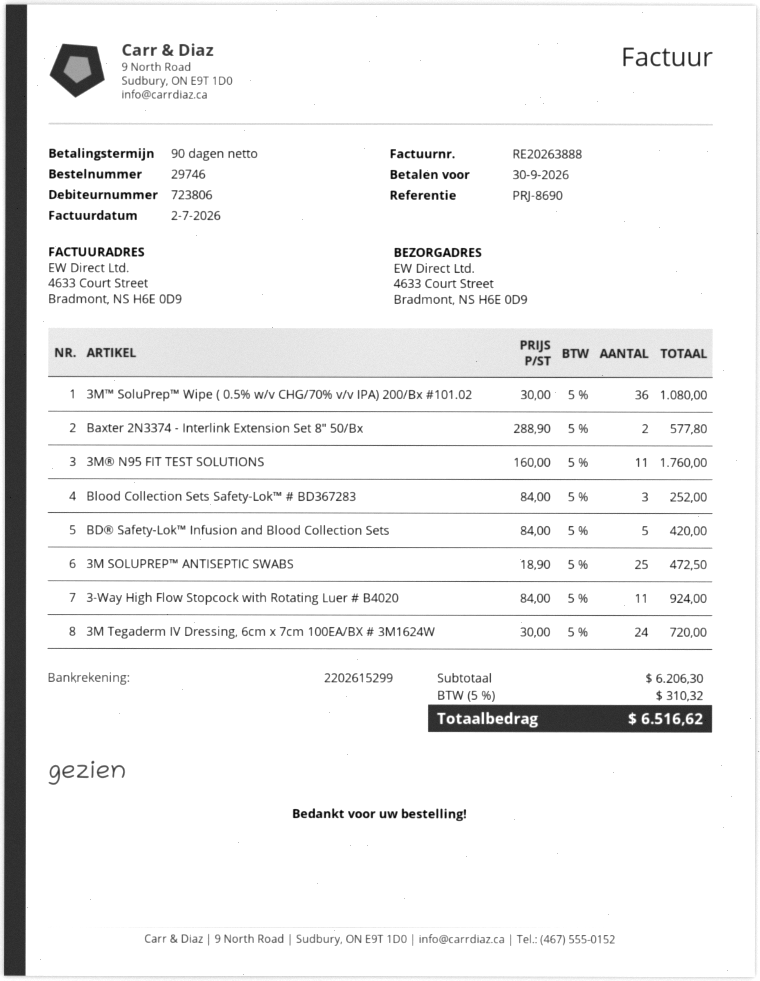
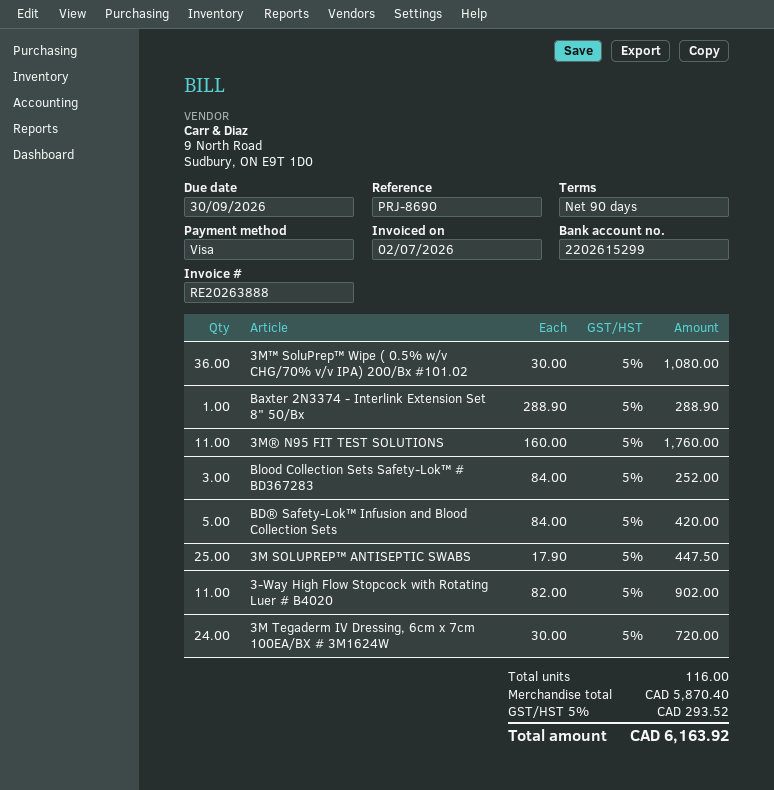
Baxter 2N3374 - Interlink Extension Set 8" 50/Bx: 2 x 288.90 = 577.80 -> 1 x 288.90 = 288.90
3M SOLUPREP™ ANTISEPTIC SWABS: 25 x 18.90 = 472.50 -> 25 x 17.90 = 447.50
3-Way High Flow Stopcock with Rotating Luer # B4020: 11 x 84.00 = 924.00 -> 11 x 82.00 = 902.00
subtotal: 6206.30 -> 5870.40
tax: 5% = 310.32 -> 5% = 293.52
total: 6516.62 -> 6163.92

